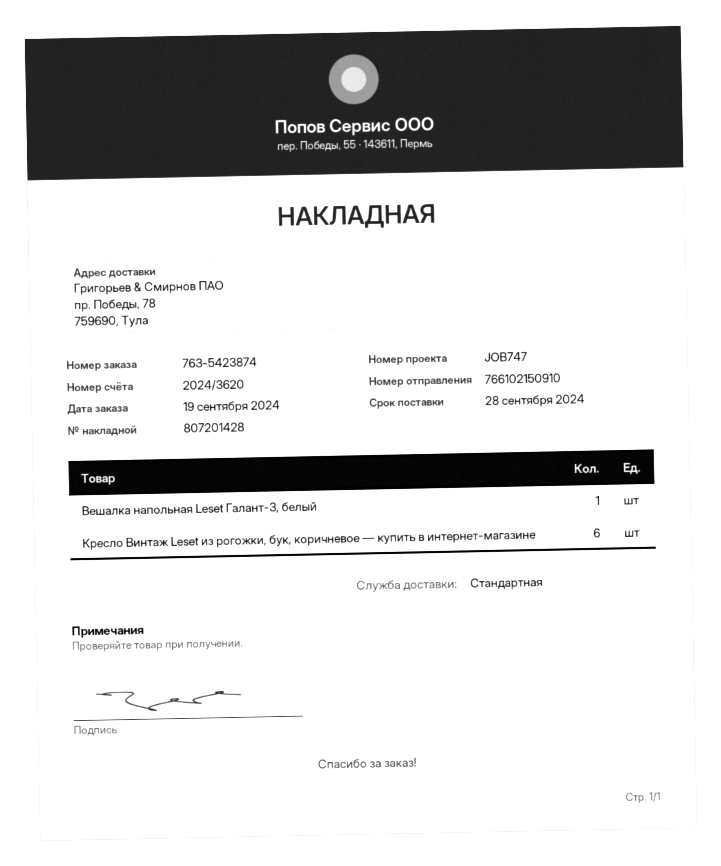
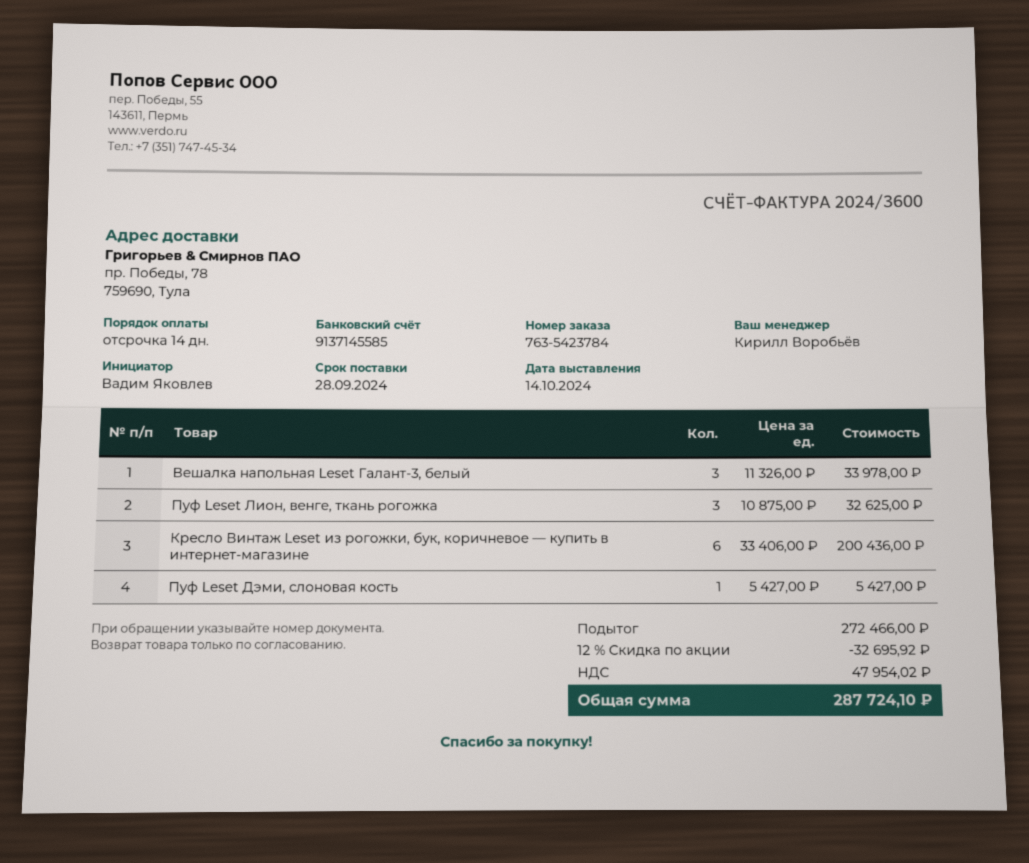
order number: 763-5423874 -> 763-5423784
invoice number: 2024/3620 -> 2024/3600
Вешалка напольная Leset Галант-3, белый: 1 -> 3
Пуф Leset Лион, венге, ткань рогожка: none -> 3
Пуф Leset Дэми, слоновая кость: none -> 1

